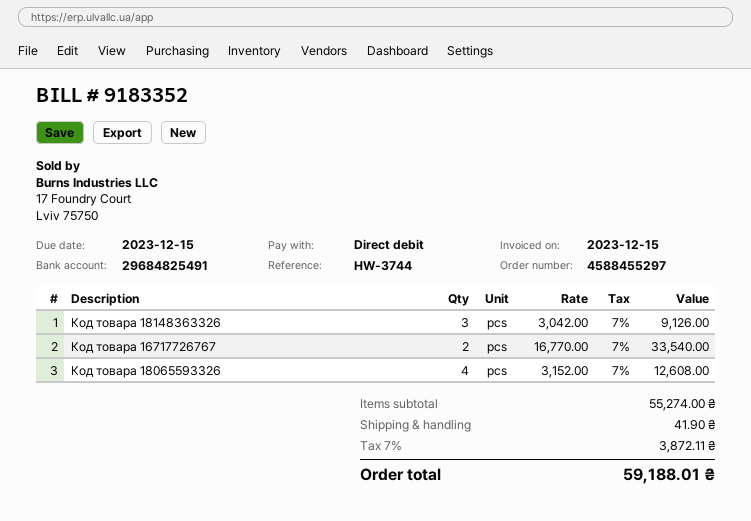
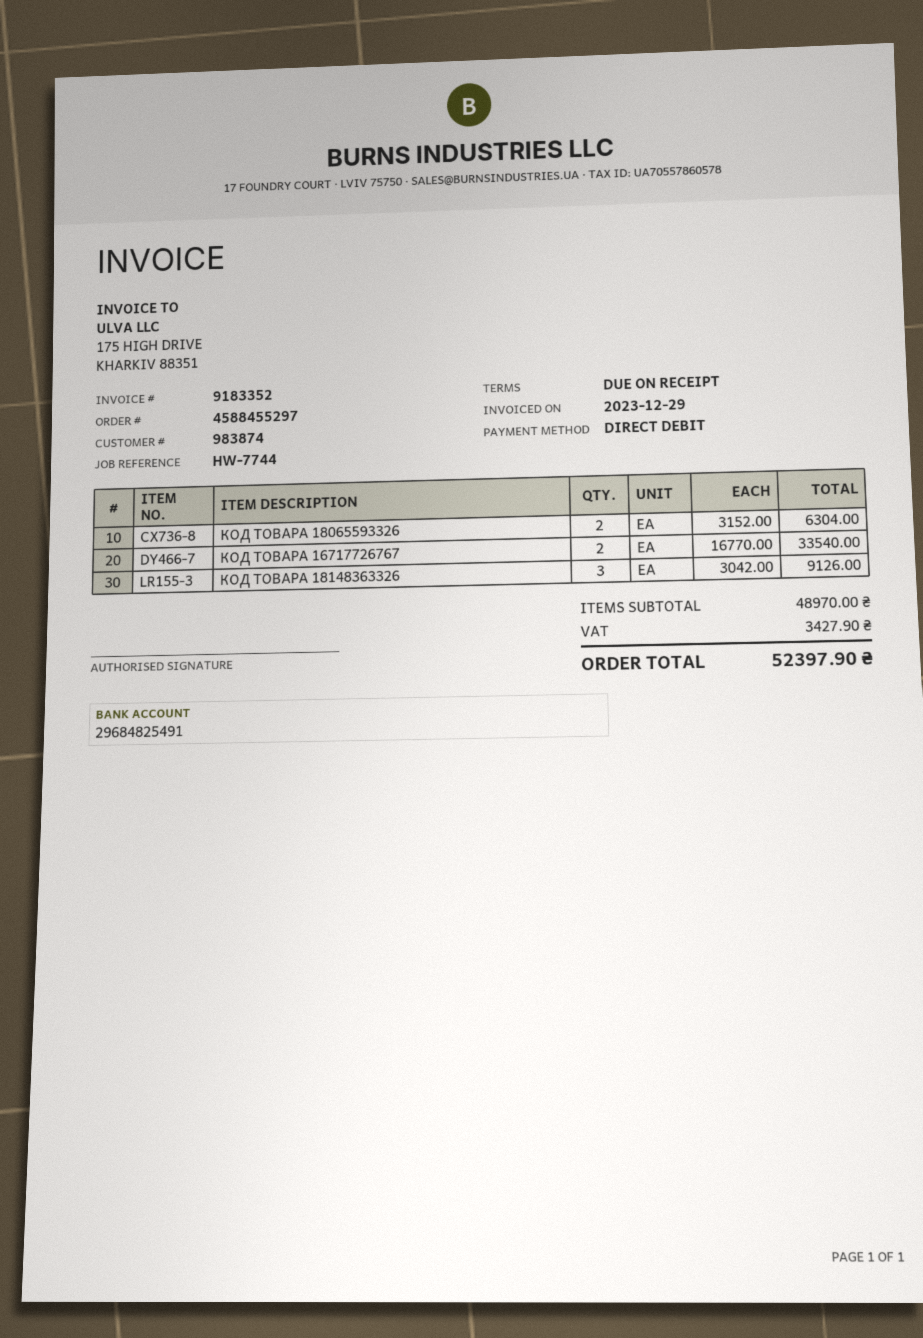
invoice date: 2023-12-15 -> 2023-12-29
reference: HW-3744 -> HW-7744
Код товара 18065593326: 4 x 3152.00 = 12608.00 -> 2 x 3152.00 = 6304.00
subtotal: 55274.00 -> 48970.00
shipping: 41.90 -> none
tax: 3872.11 -> 3427.90
total: 59188.01 -> 52397.90

